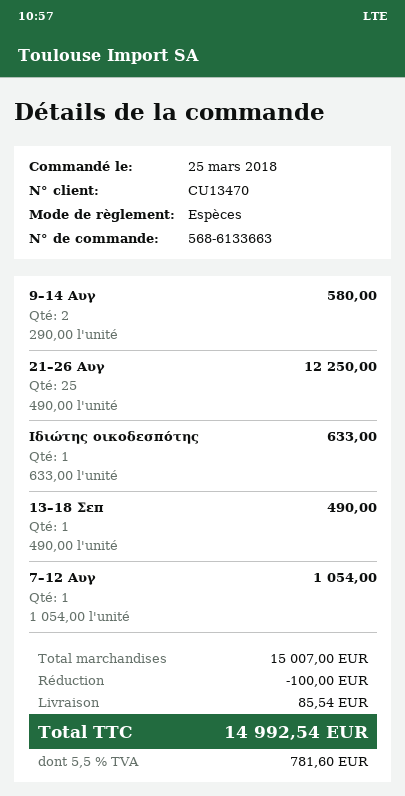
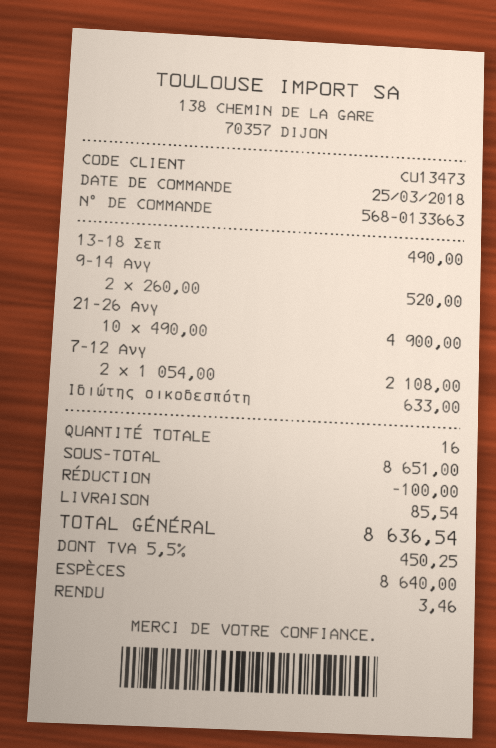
order number: 568-6133663 -> 568-0133663
customer number: CU13470 -> CU13473
9–14 Αυγ: 2 x 290.00 = 580.00 -> 2 x 260.00 = 520.00
21–26 Αυγ: 25 x 490.00 = 12250.00 -> 10 x 490.00 = 4900.00
7–12 Αυγ: 1 x 1054.00 = 1054.00 -> 2 x 1054.00 = 2108.00
subtotal: 15007.00 -> 8651.00
tax: 5.5% = 781.60 -> 5.5% = 450.25
total: 14992.54 -> 8636.54

